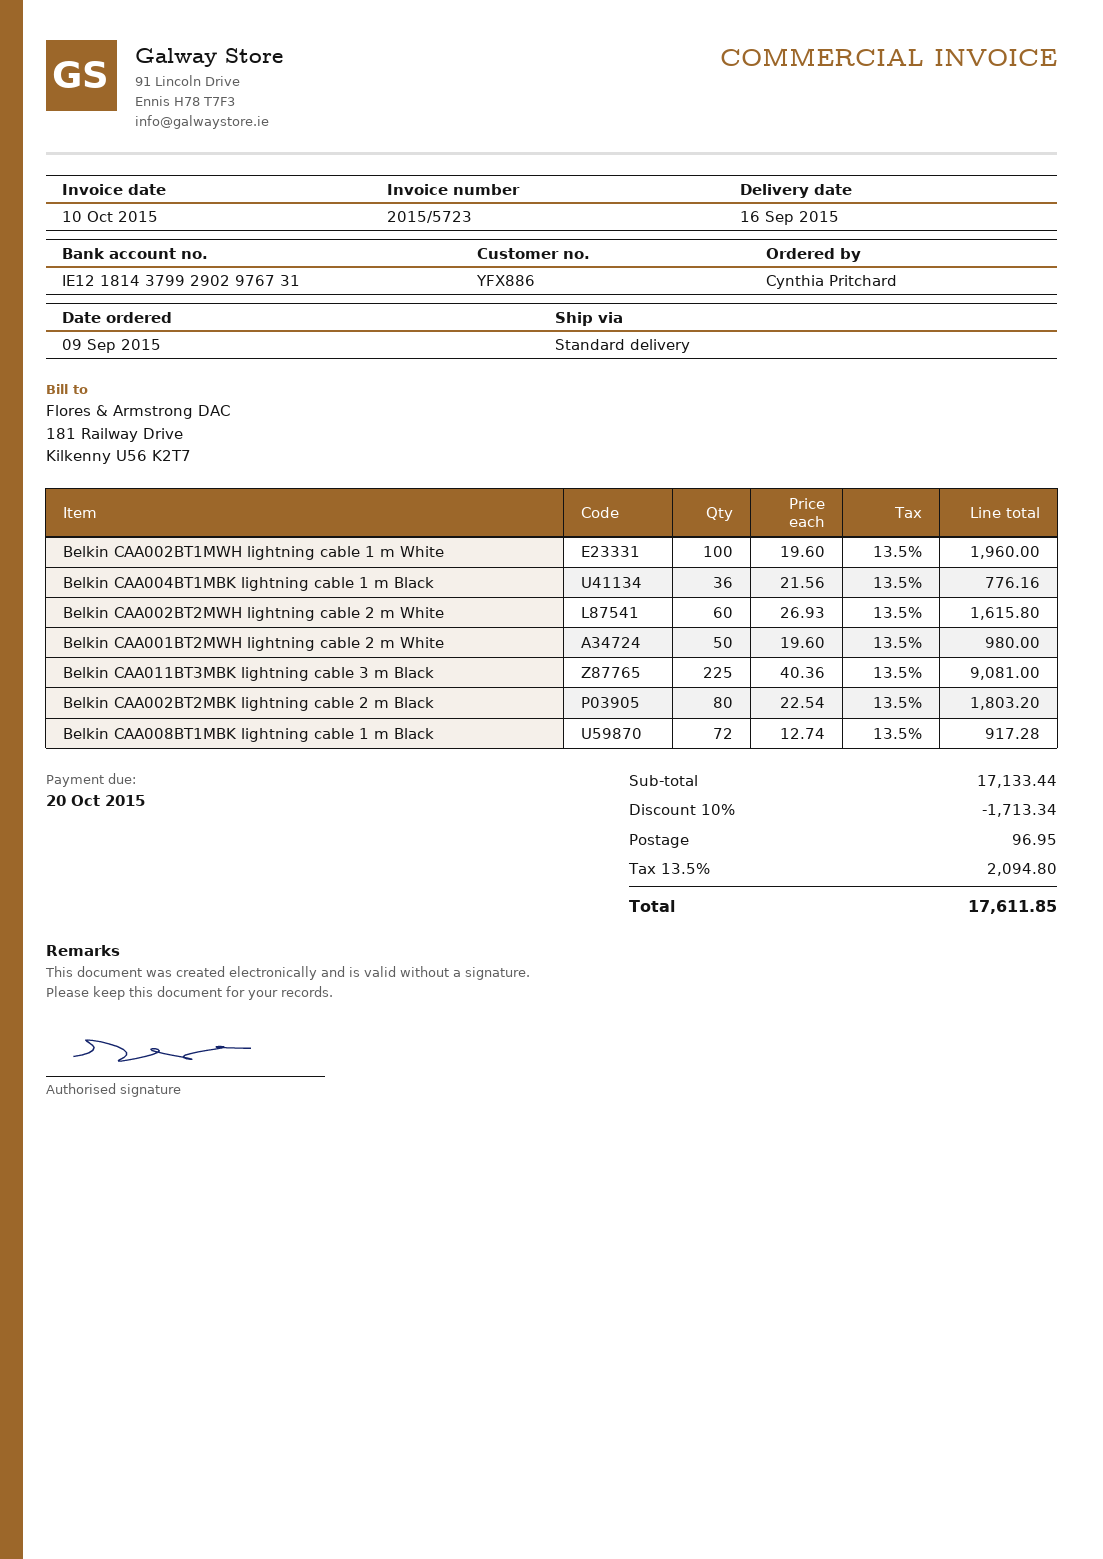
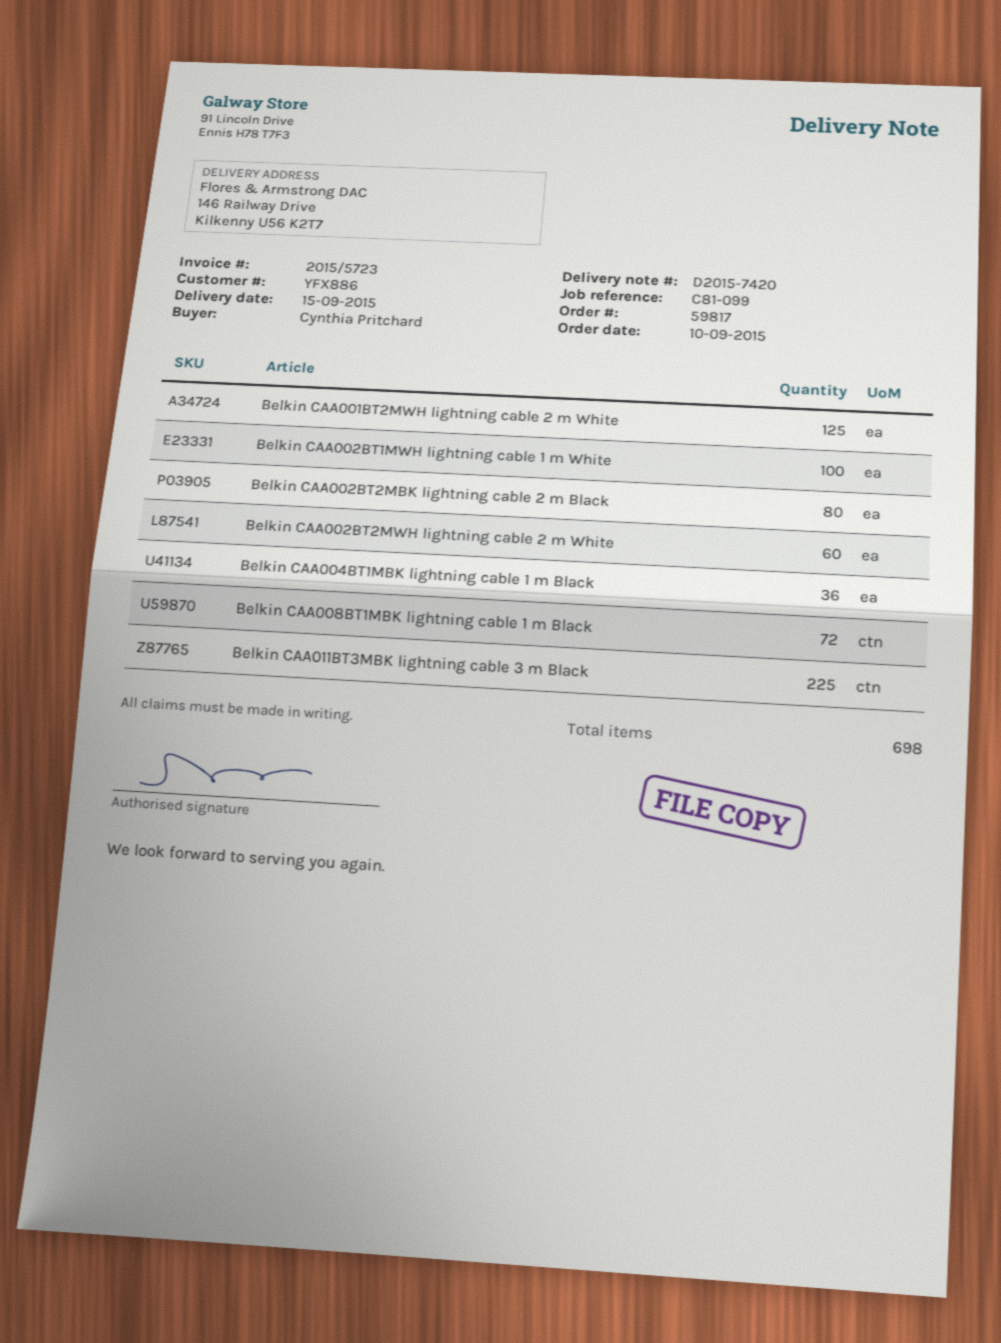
order date: 2015-09-09 -> 2015-09-10
delivery date: 2015-09-16 -> 2015-09-15
Belkin CAA001BT2MWH lightning cable 2 m White: 50 -> 125

